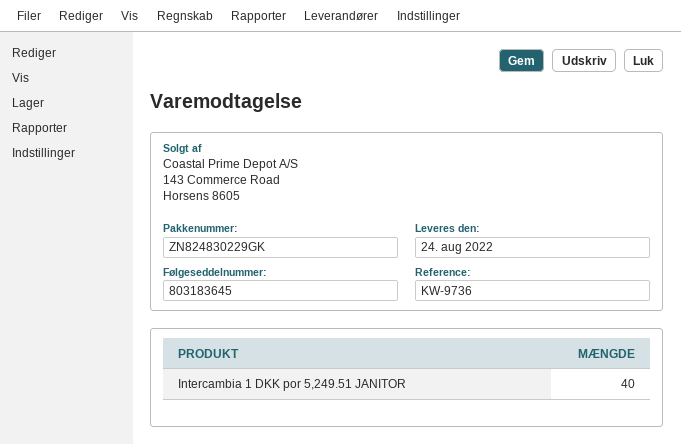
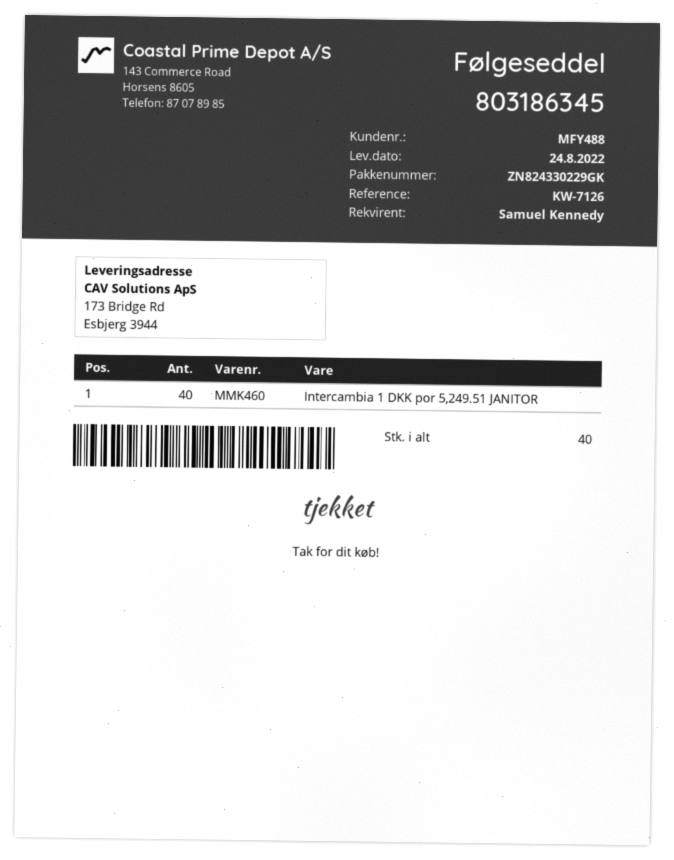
delivery note number: 803183645 -> 803186345
reference: KW-9736 -> KW-7126
tracking number: ZN824830229GK -> ZN824330229GK

